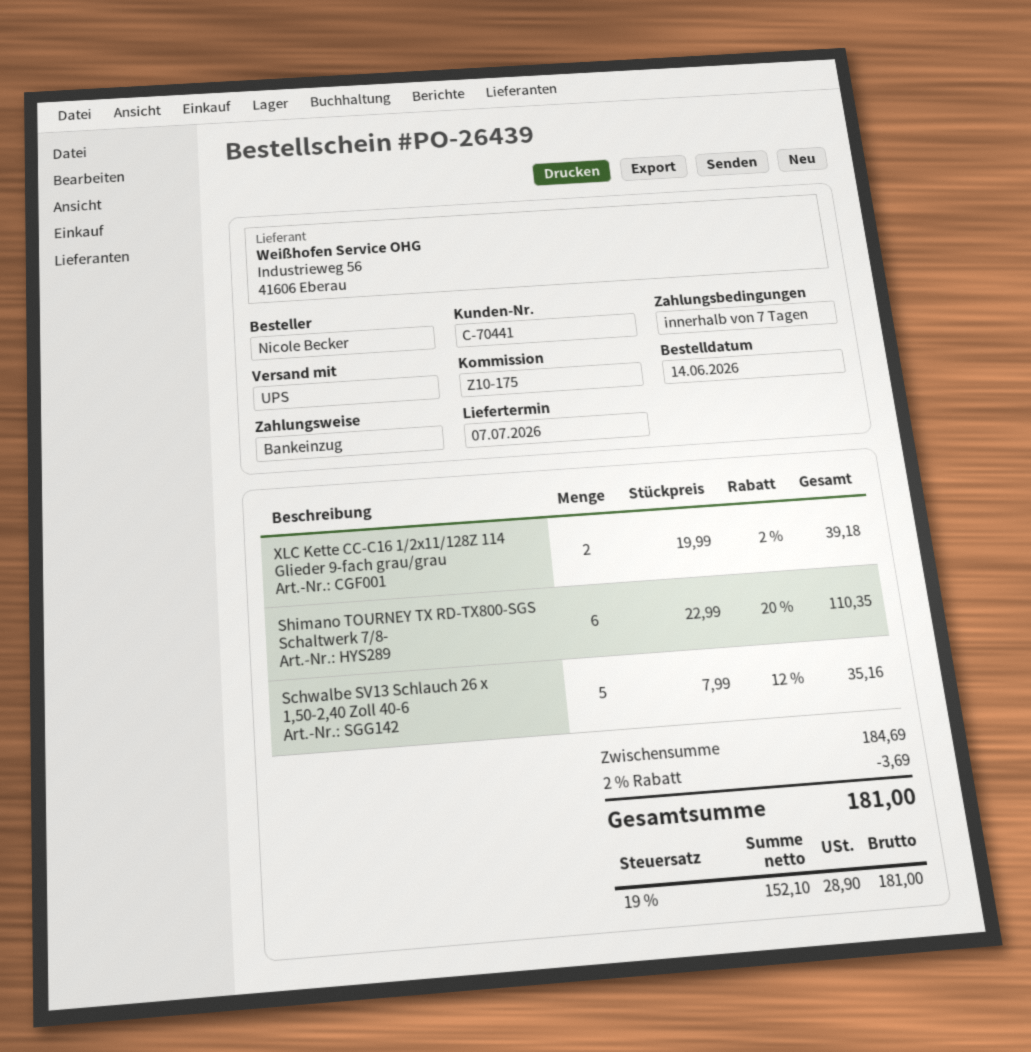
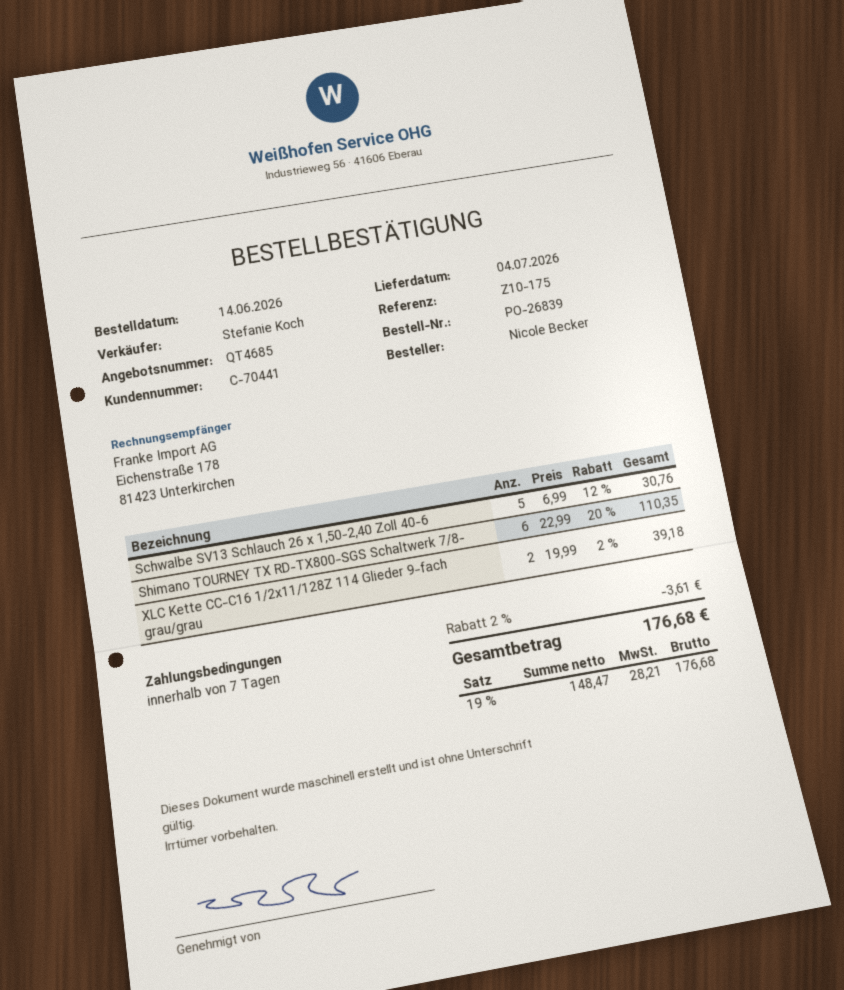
order number: PO-26439 -> PO-26839
delivery date: 2026-07-07 -> 2026-07-04
Schwalbe SV13 Schlauch 26 x 1,50-2,40 Zoll 40-6: 5 x 7.99 - 12% = 35.16 -> 5 x 6.99 - 12% = 30.76
discount: 2% = 3.69 -> 2% = 3.61
net: 152.10 -> 148.47
tax: 19% = 28.90 -> 19% = 28.21
total: 181.00 -> 176.68

